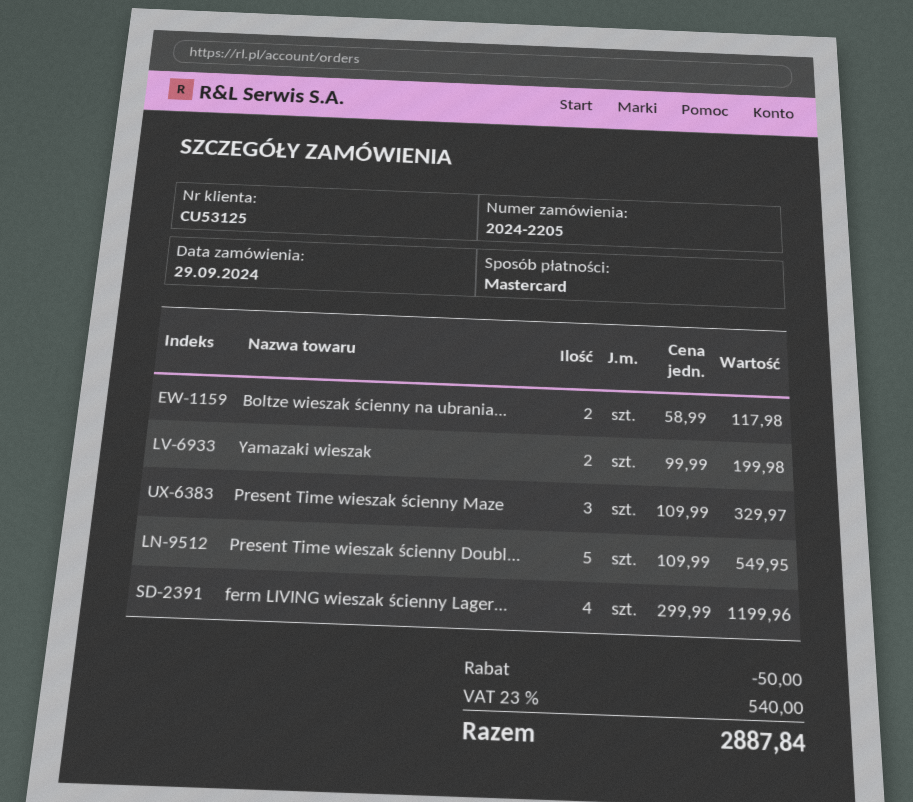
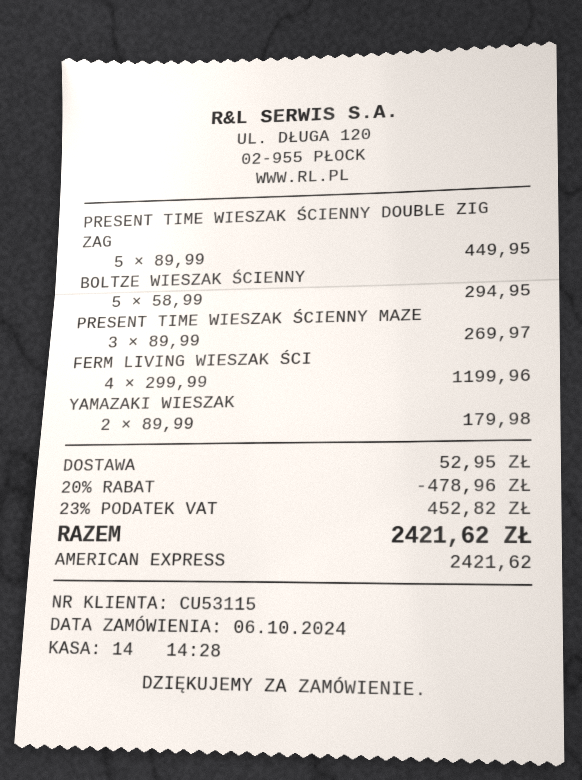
order date: 2024-09-29 -> 2024-10-06
customer number: CU53125 -> CU53115
payment method: Mastercard -> American Express
Boltze wieszak ścienny na ubrania...: 2 x 58.99 = 117.98 -> 5 x 58.99 = 294.95
Yamazaki wieszak: 2 x 99.99 = 199.98 -> 2 x 89.99 = 179.98
Present Time wieszak ścienny Maze: 3 x 109.99 = 329.97 -> 3 x 89.99 = 269.97
Present Time wieszak ścienny Doubl...: 5 x 109.99 = 549.95 -> 5 x 89.99 = 449.95
discount: 50.00 -> 478.96
shipping: none -> 52.95
tax: 23% = 540.00 -> 23% = 452.82
total: 2887.84 -> 2421.62

